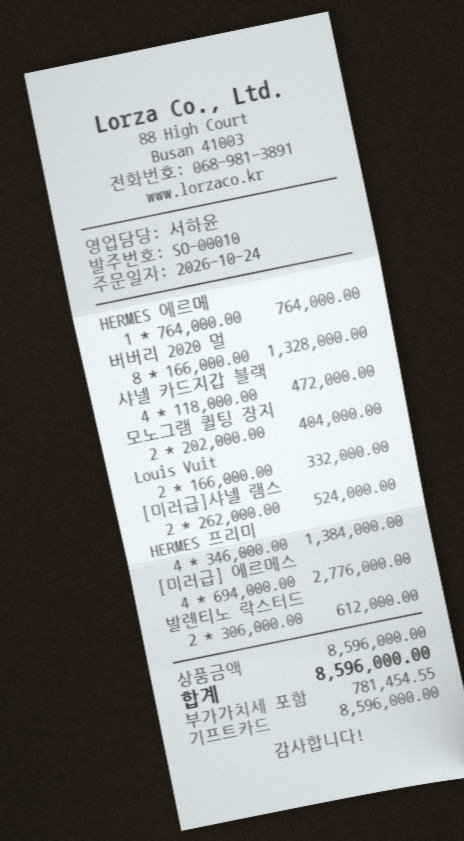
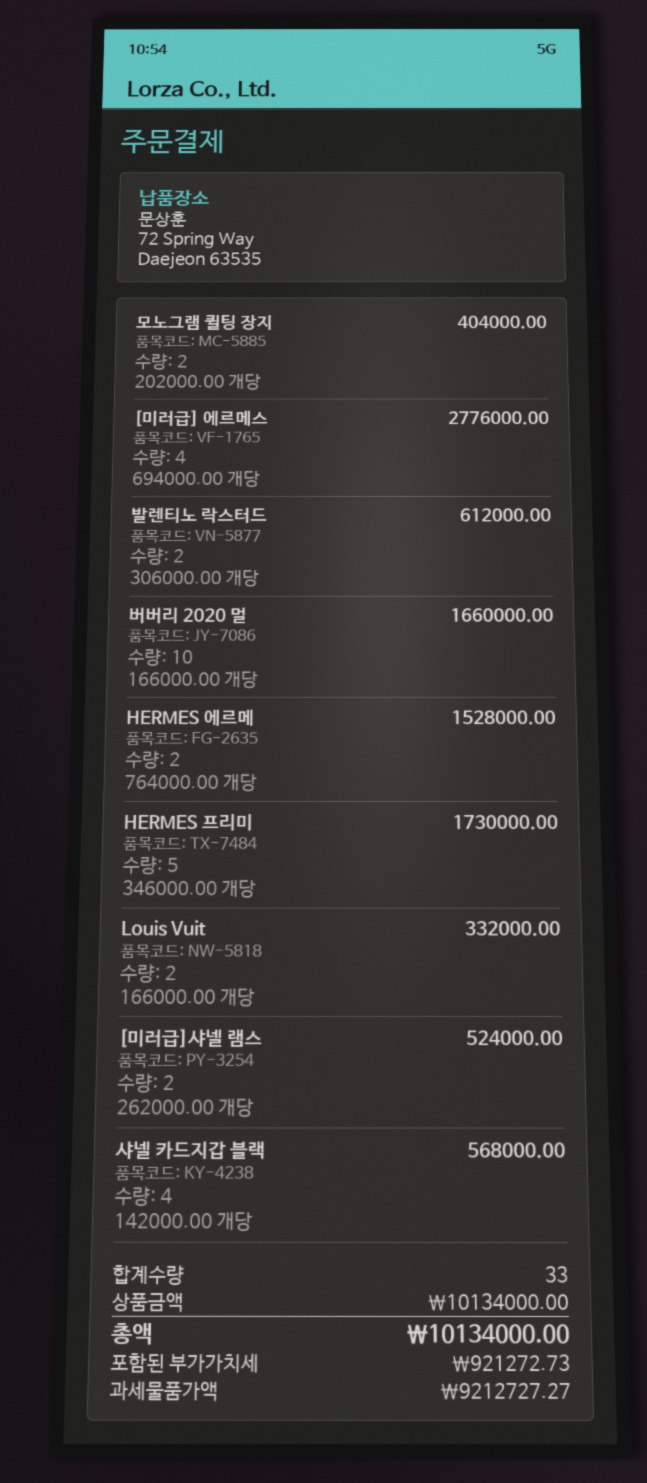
HERMES 에르메: 1 x 764000.00 = 764000.00 -> 2 x 764000.00 = 1528000.00
버버리 2020 멀: 8 x 166000.00 = 1328000.00 -> 10 x 166000.00 = 1660000.00
샤넬 카드지갑 블랙: 4 x 118000.00 = 472000.00 -> 4 x 142000.00 = 568000.00
HERMES 프리미: 4 x 346000.00 = 1384000.00 -> 5 x 346000.00 = 1730000.00
subtotal: 8596000.00 -> 10134000.00
tax: 781454.55 -> 921272.73
total: 8596000.00 -> 10134000.00

